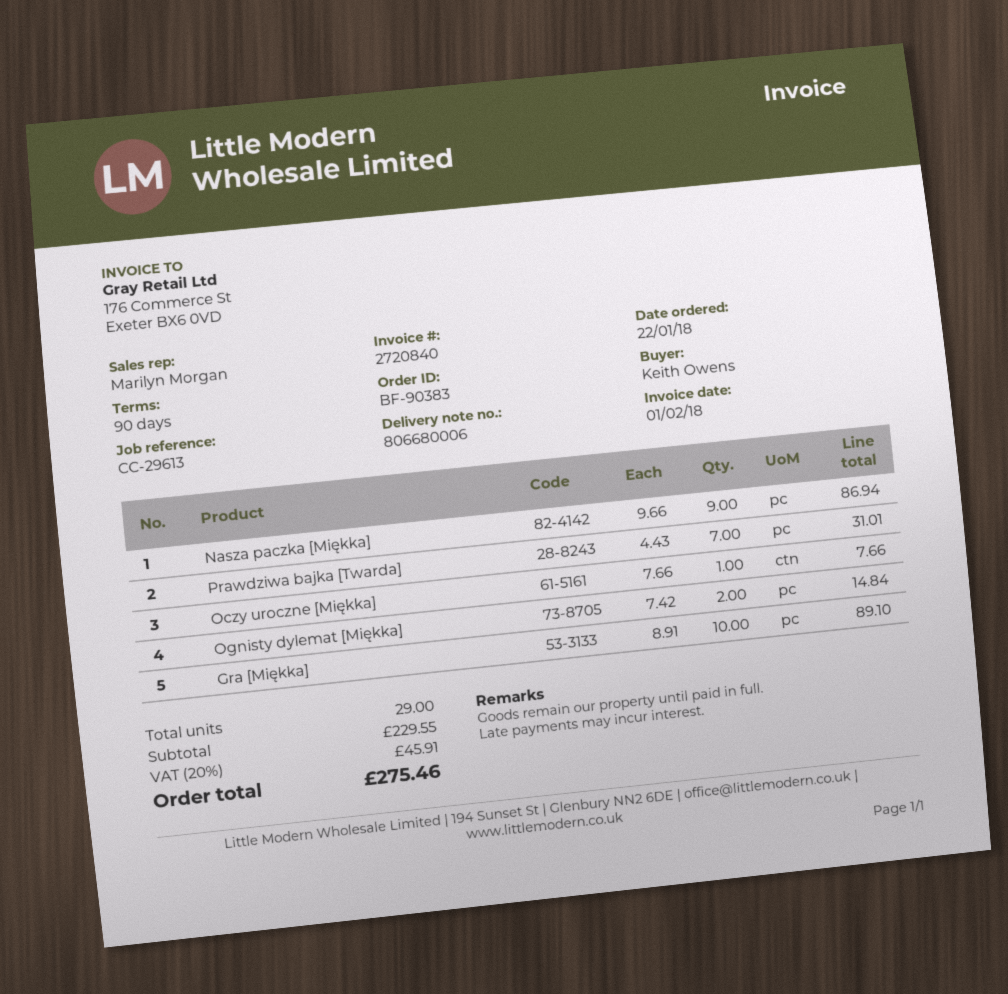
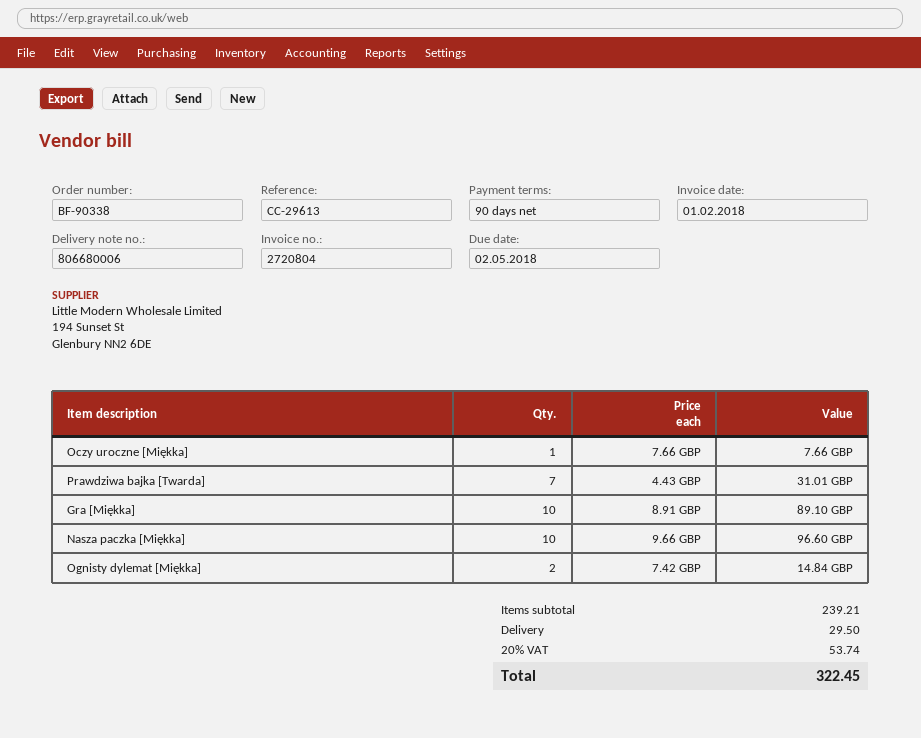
order number: BF-90383 -> BF-90338
invoice number: 2720840 -> 2720804
Nasza paczka [Miękka]: 9 x 9.66 = 86.94 -> 10 x 9.66 = 96.60
subtotal: 229.55 -> 239.21
shipping: none -> 29.50
tax: 20% = 45.91 -> 20% = 53.74
total: 275.46 -> 322.45

